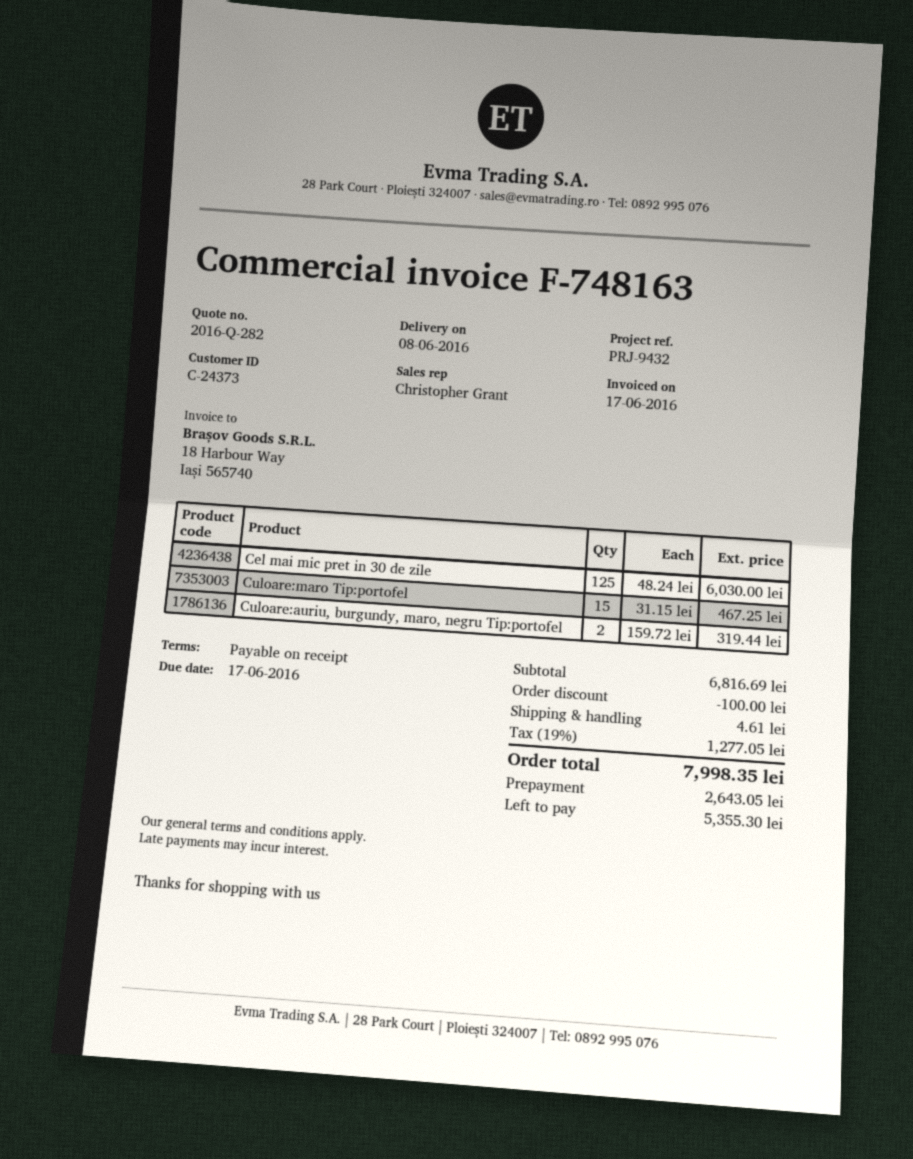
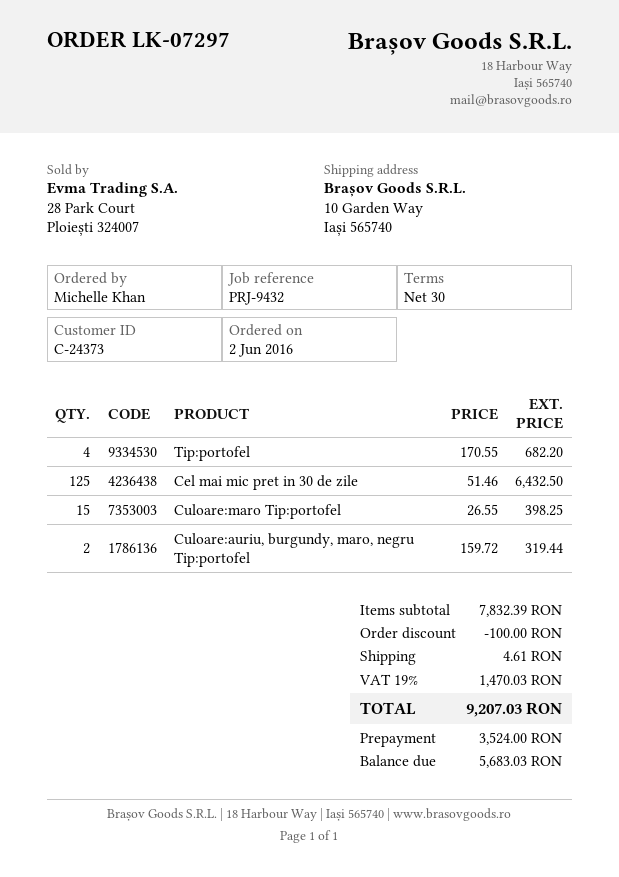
payment terms: on receipt -> 30 days
Cel mai mic pret in 30 de zile: 125 x 48.24 = 6030.00 -> 125 x 51.46 = 6432.50
Culoare:maro Tip:portofel: 15 x 31.15 = 467.25 -> 15 x 26.55 = 398.25
Tip:portofel: none -> 4 x 170.55 = 682.20
subtotal: 6816.69 -> 7832.39
tax: 19% = 1277.05 -> 19% = 1470.03
total: 7998.35 -> 9207.03
deposit: 2643.05 -> 3524.00
balance: 5355.30 -> 5683.03

